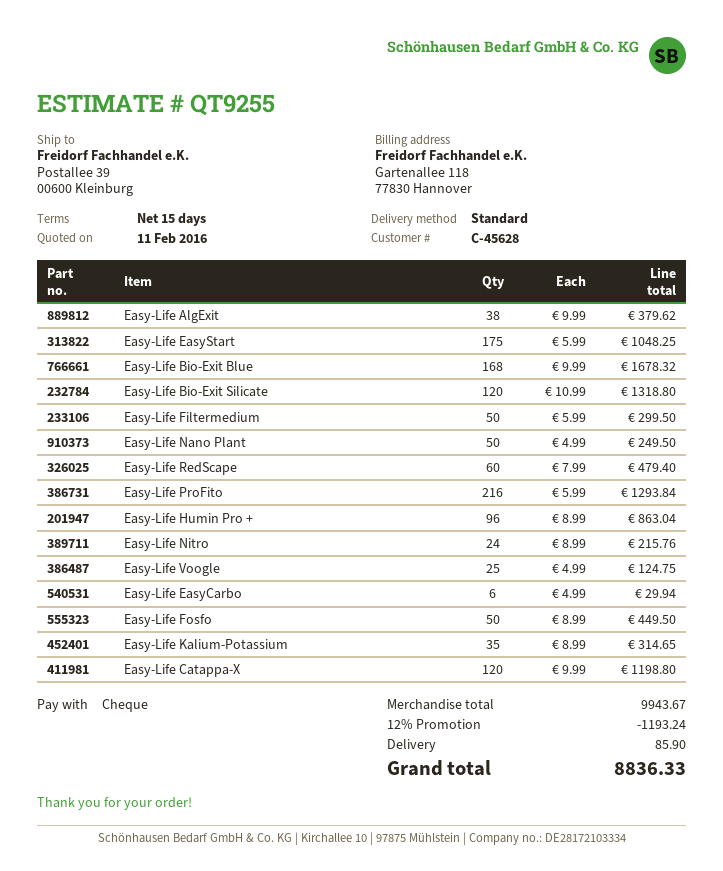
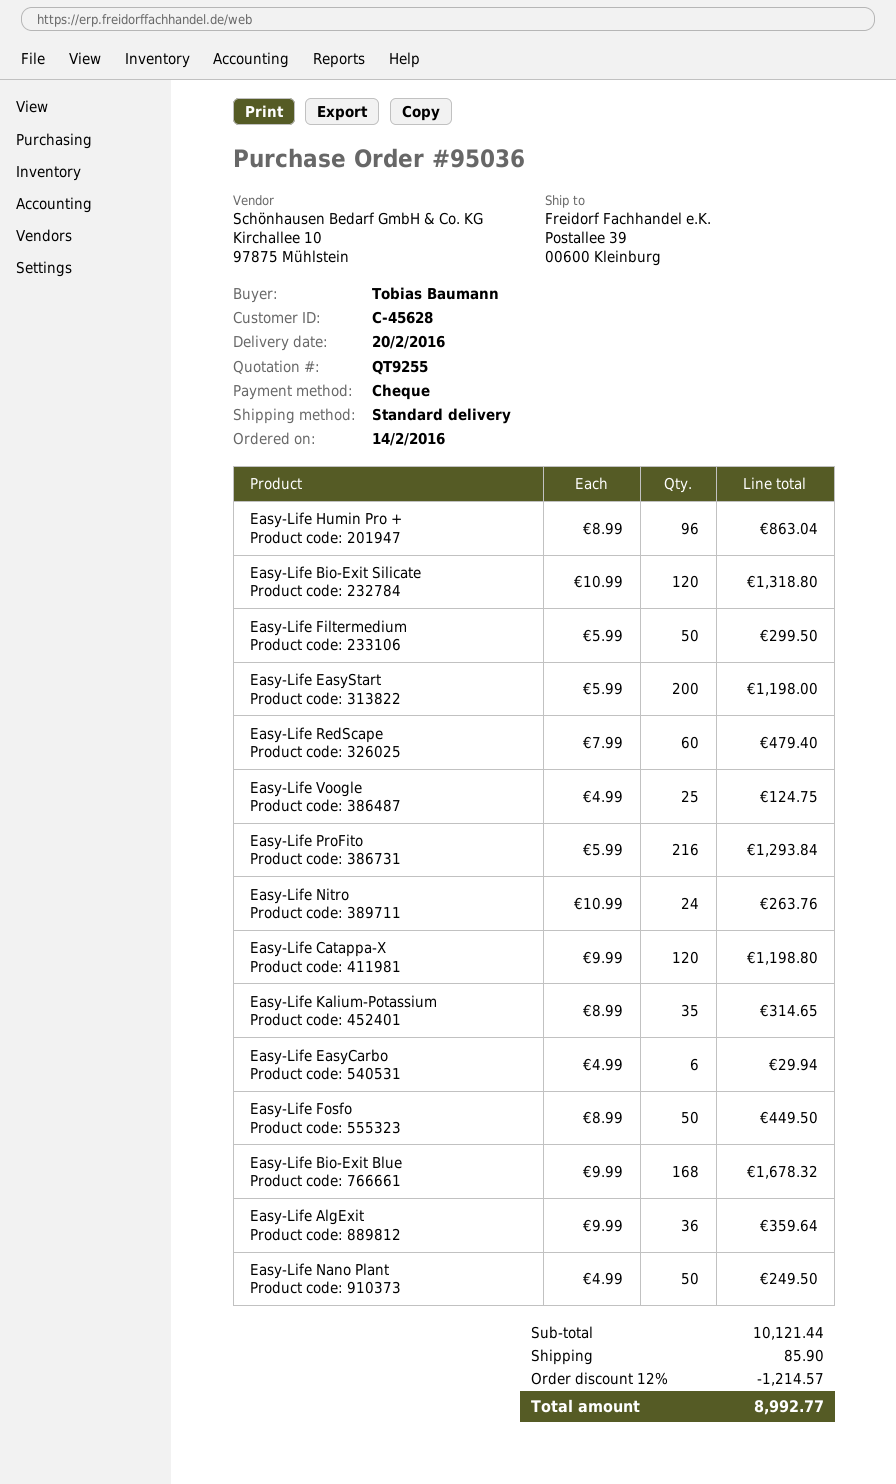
Easy-Life AlgExit: 38 x 9.99 = 379.62 -> 36 x 9.99 = 359.64
Easy-Life EasyStart: 175 x 5.99 = 1048.25 -> 200 x 5.99 = 1198.00
Easy-Life Nitro: 24 x 8.99 = 215.76 -> 24 x 10.99 = 263.76
subtotal: 9943.67 -> 10121.44
discount: 12% = 1193.24 -> 12% = 1214.57
total: 8836.33 -> 8992.77

